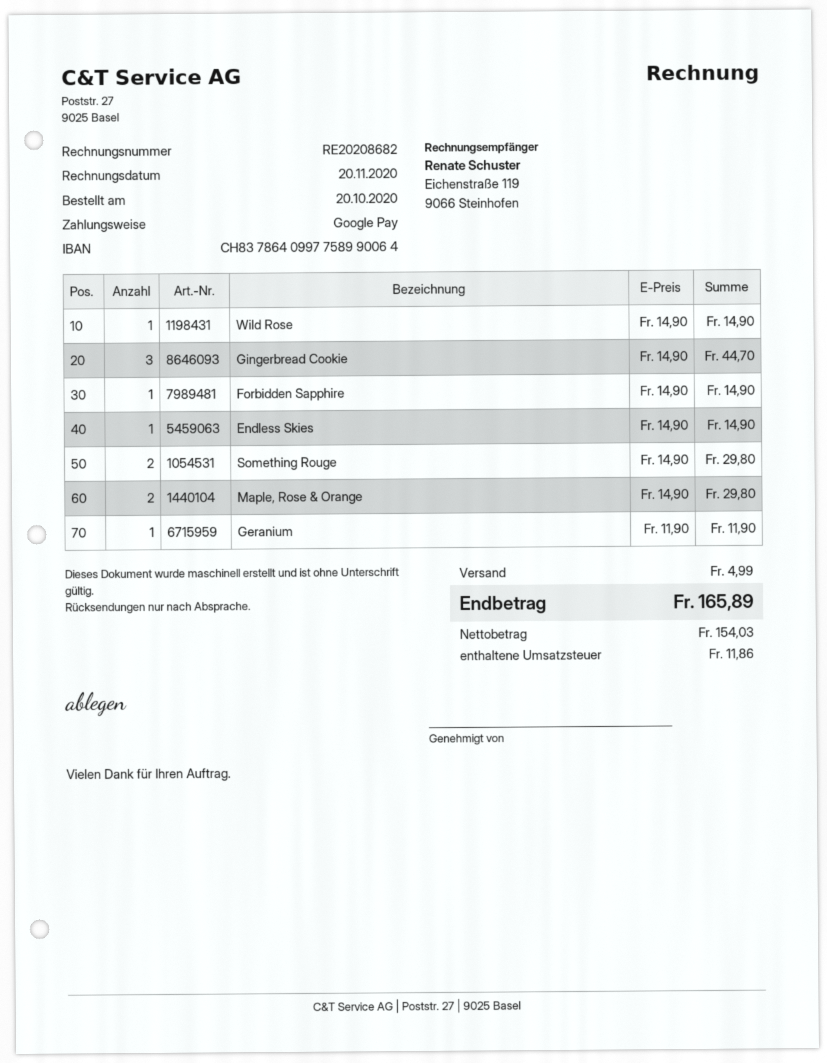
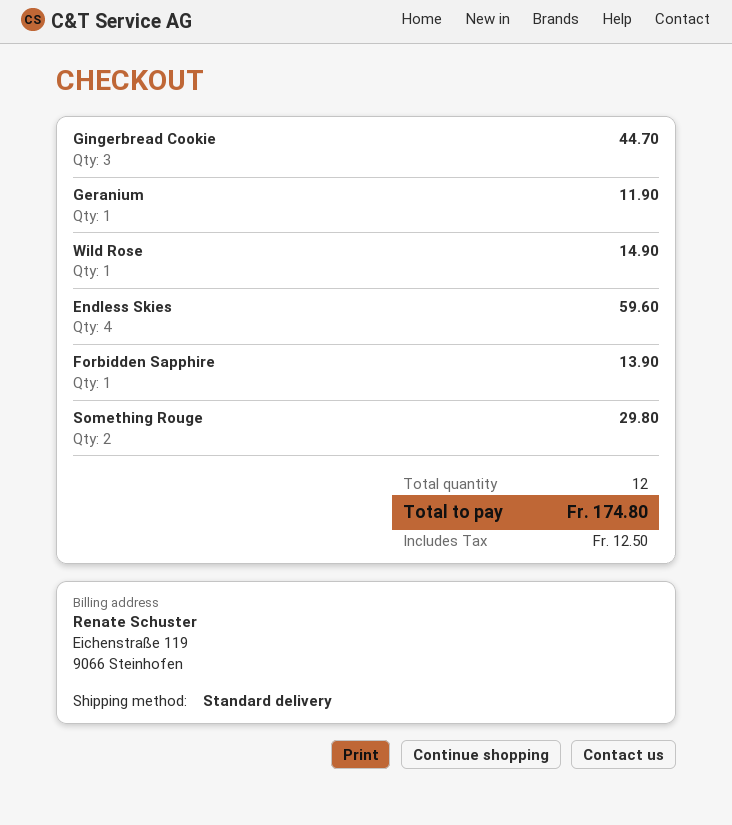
Forbidden Sapphire: 1 for 14.90 -> 1 for 13.90
Endless Skies: 1 for 14.90 -> 4 for 59.60
Maple, Rose & Orange: 2 for 29.80 -> none
shipping: 4.99 -> none
tax: 11.86 -> 12.50
total: 165.89 -> 174.80

